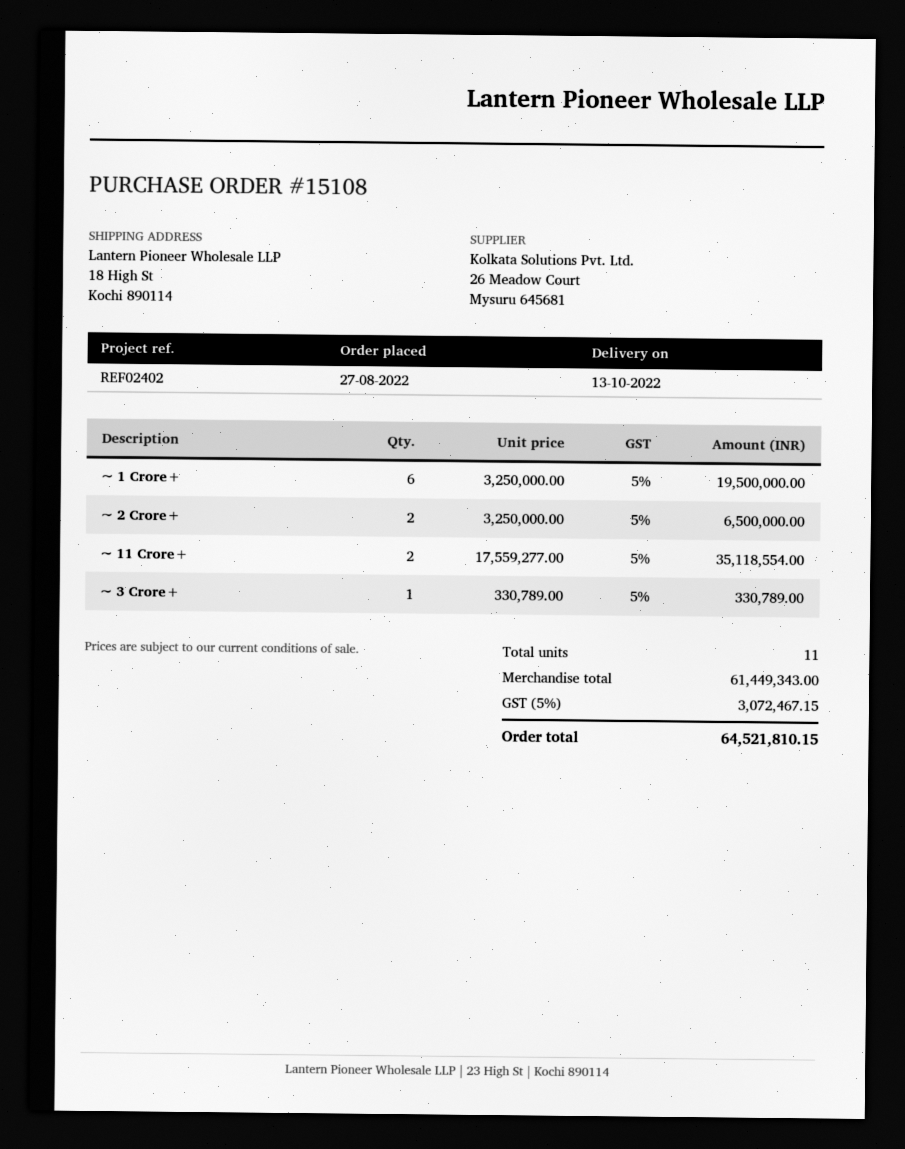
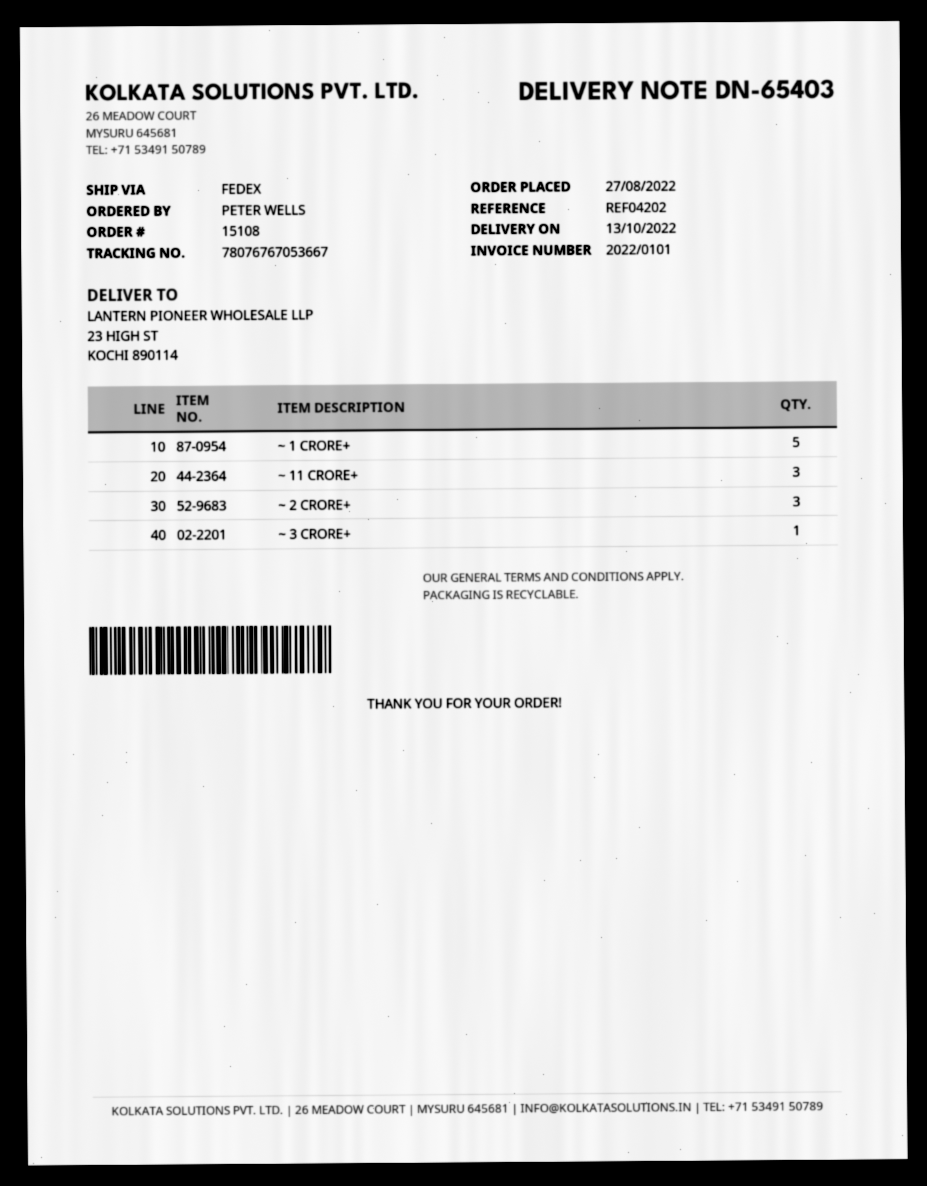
reference: REF02402 -> REF04202
ship to: 18 High St, Kochi 890114 -> 23 HIGH ST, KOCHI 890114
~ 1 Crore+: 6 -> 5
~ 2 Crore+: 2 -> 3
~ 11 Crore+: 2 -> 3

